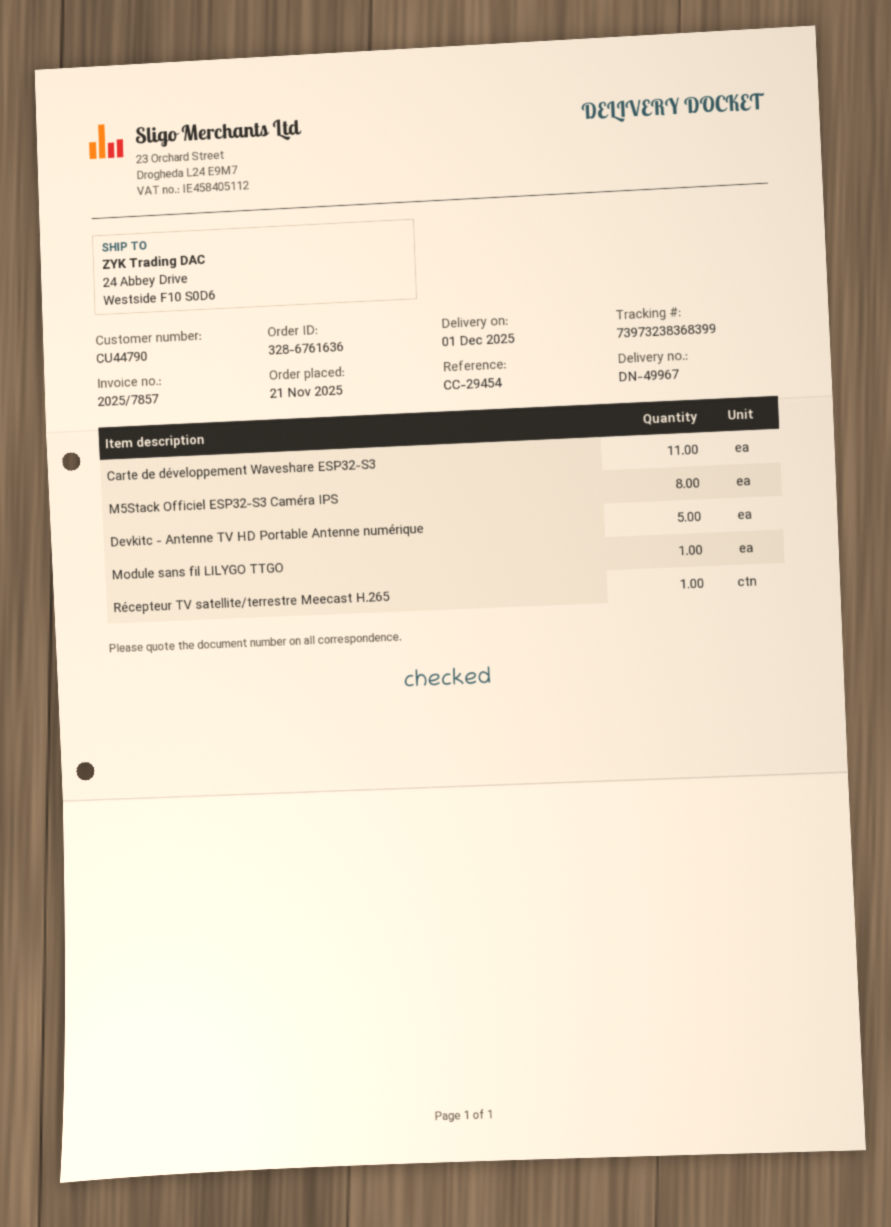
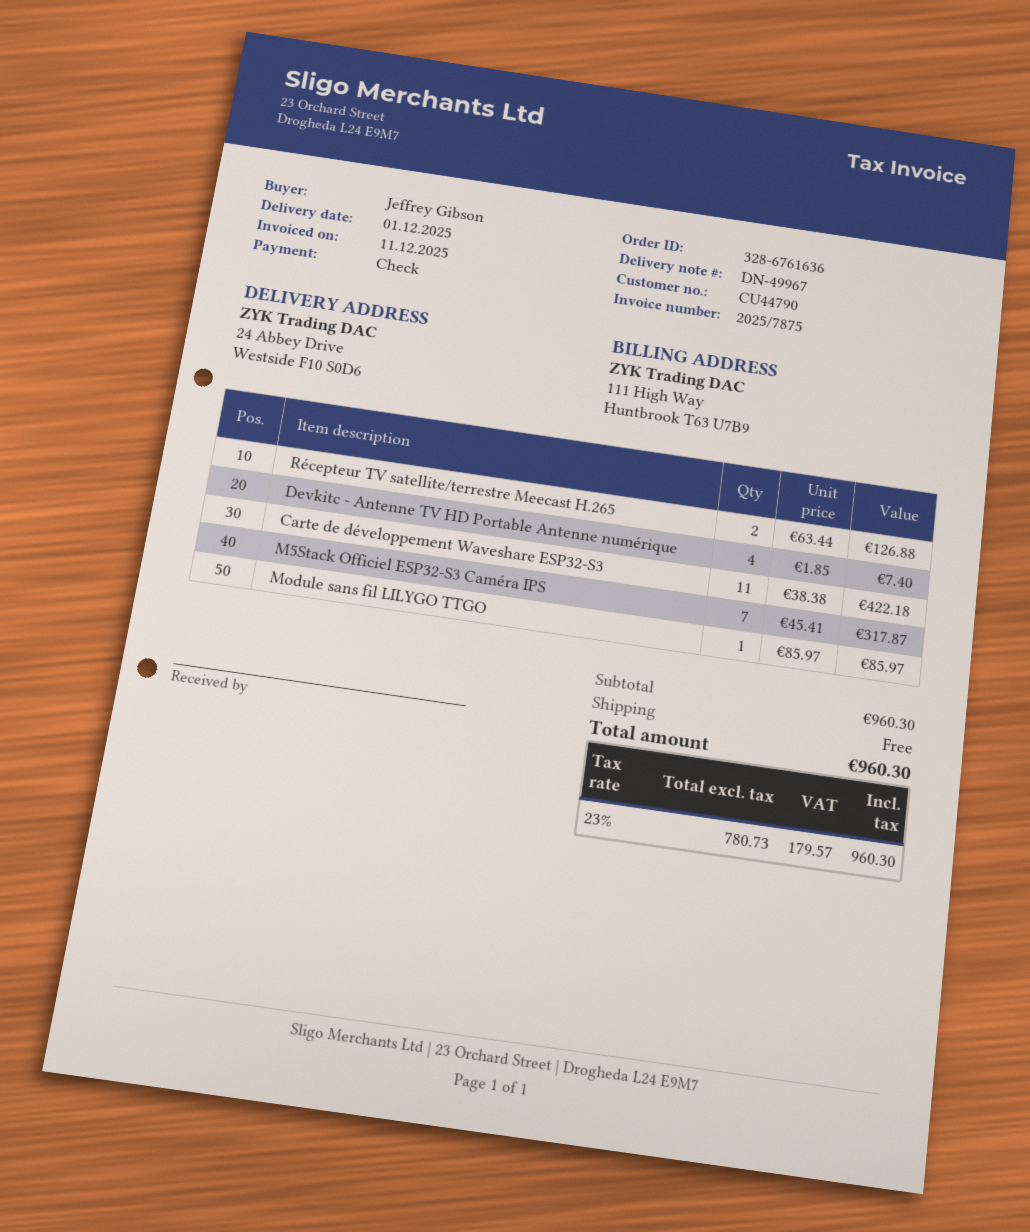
invoice number: 2025/7857 -> 2025/7875
M5Stack Officiel ESP32-S3 Caméra IPS: 8 -> 7
Devkitc - Antenne TV HD Portable Antenne numérique: 5 -> 4
Récepteur TV satellite/terrestre Meecast H.265: 1 -> 2

